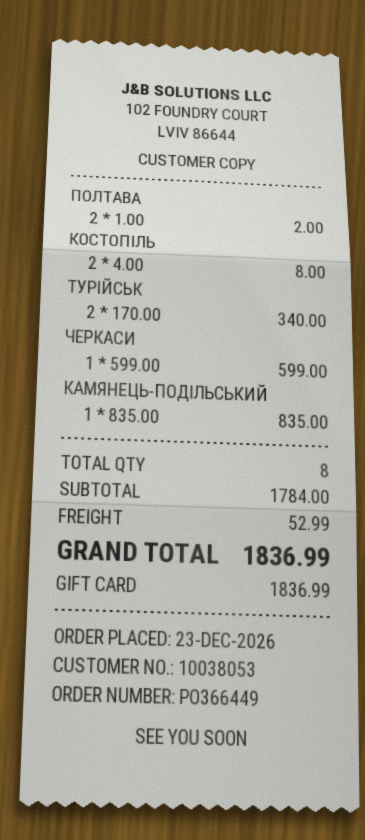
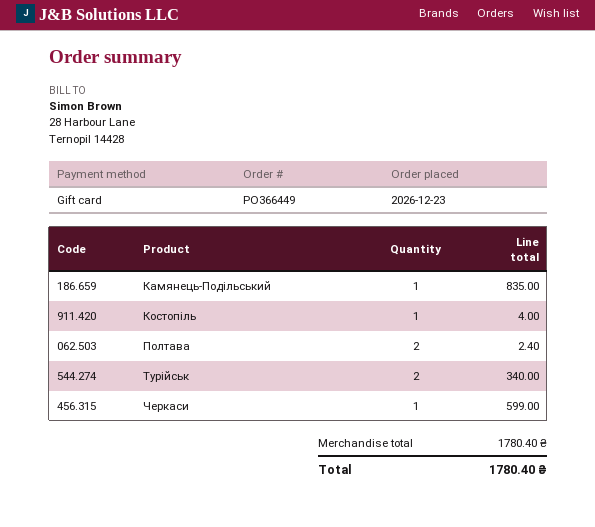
ПОЛТАВА: 2 for 2.00 -> 2 for 2.40
КОСТОПІЛЬ: 2 for 8.00 -> 1 for 4.00
subtotal: 1784.00 -> 1780.40
shipping: 52.99 -> none
total: 1836.99 -> 1780.40

